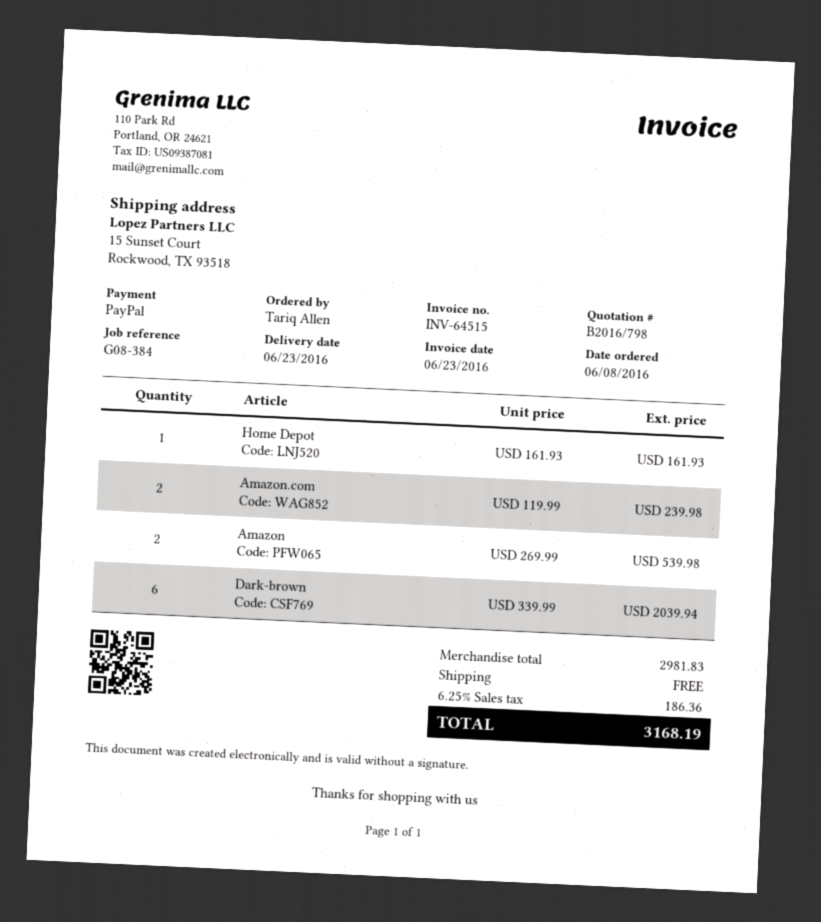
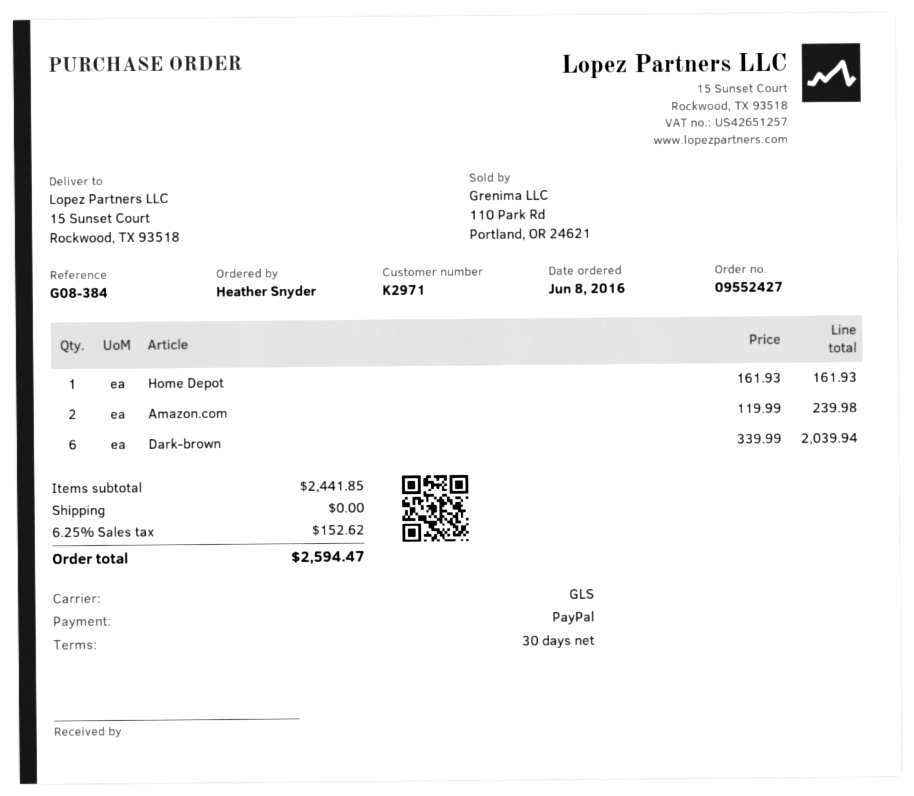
ordered by: Tariq Allen -> Heather Snyder
Amazon: 2 x 269.99 = 539.98 -> none
subtotal: 2981.83 -> 2441.85
tax: 6.25% = 186.36 -> 6.25% = 152.62
total: 3168.19 -> 2594.47

